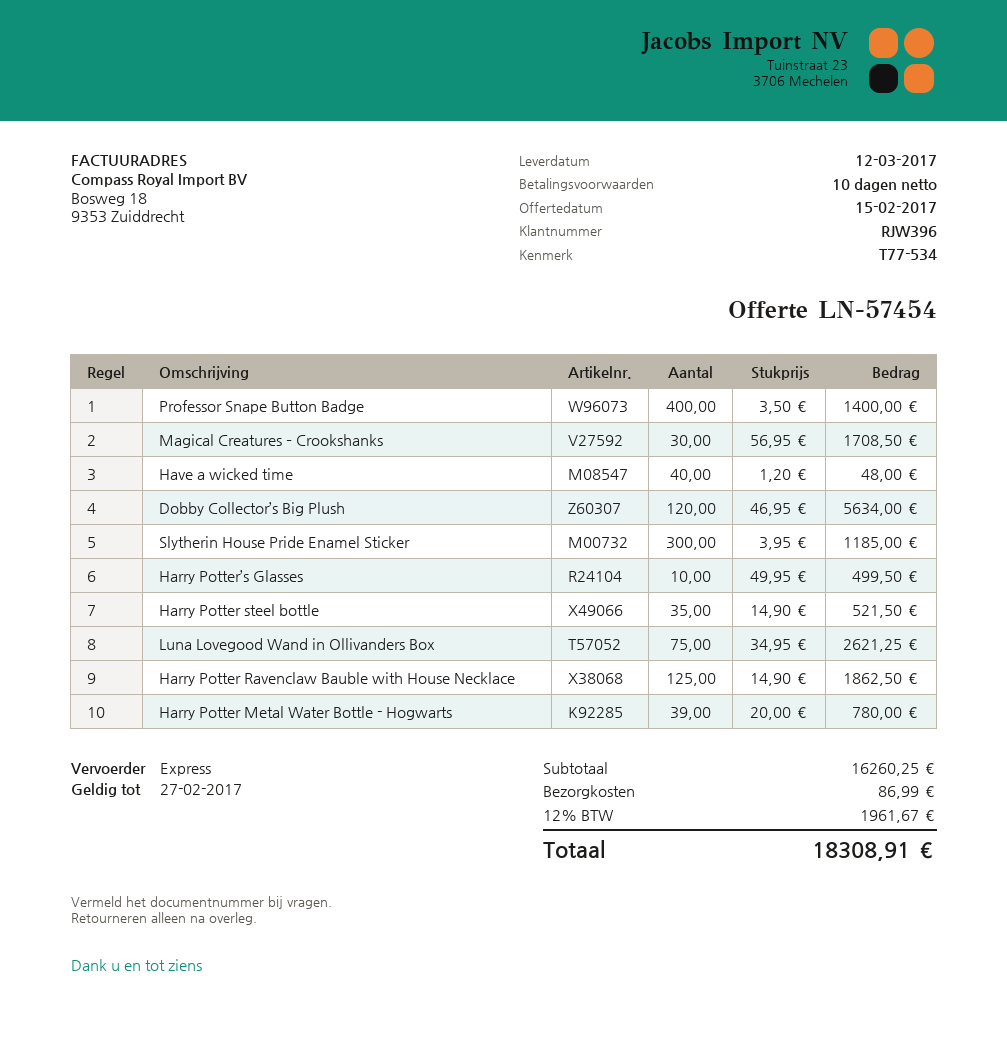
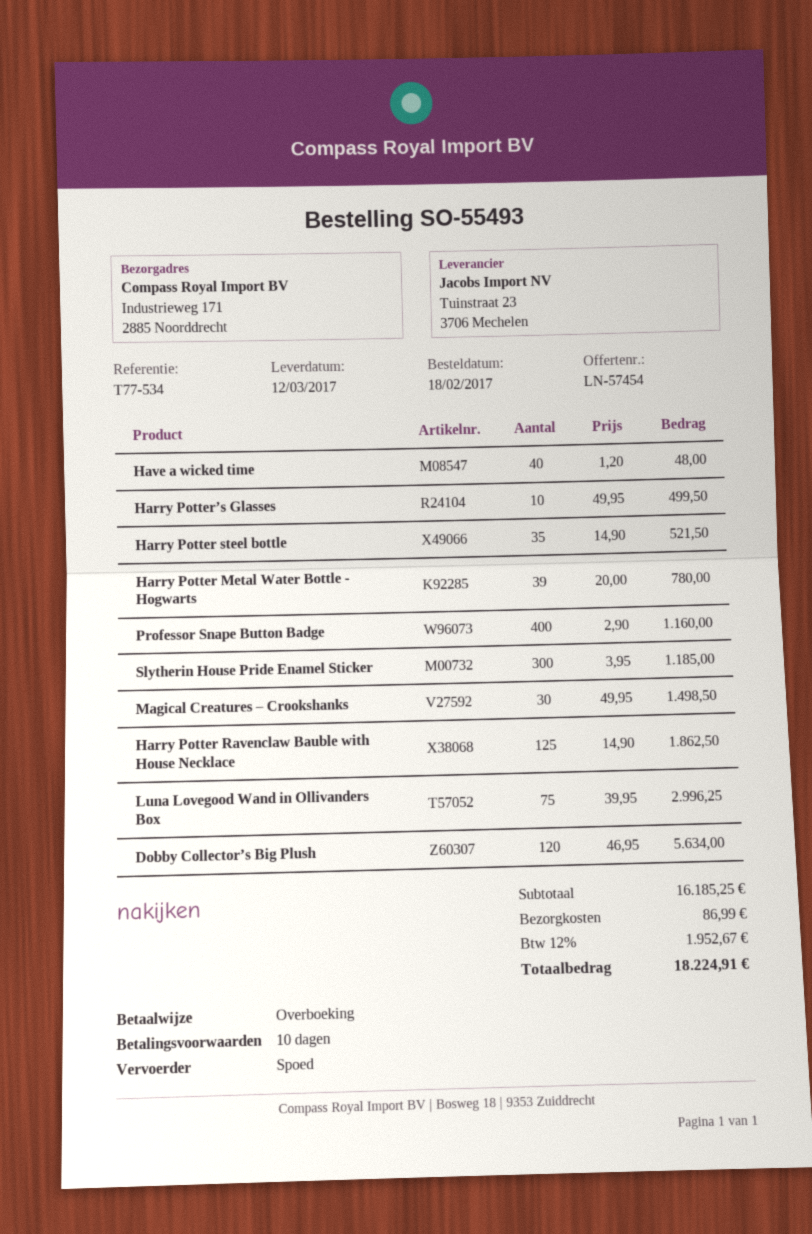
Professor Snape Button Badge: 400 x 3.50 = 1400.00 -> 400 x 2.90 = 1160.00
Magical Creatures – Crookshanks: 30 x 56.95 = 1708.50 -> 30 x 49.95 = 1498.50
Luna Lovegood Wand in Ollivanders Box: 75 x 34.95 = 2621.25 -> 75 x 39.95 = 2996.25
subtotal: 16260.25 -> 16185.25
tax: 12% = 1961.67 -> 12% = 1952.67
total: 18308.91 -> 18224.91

